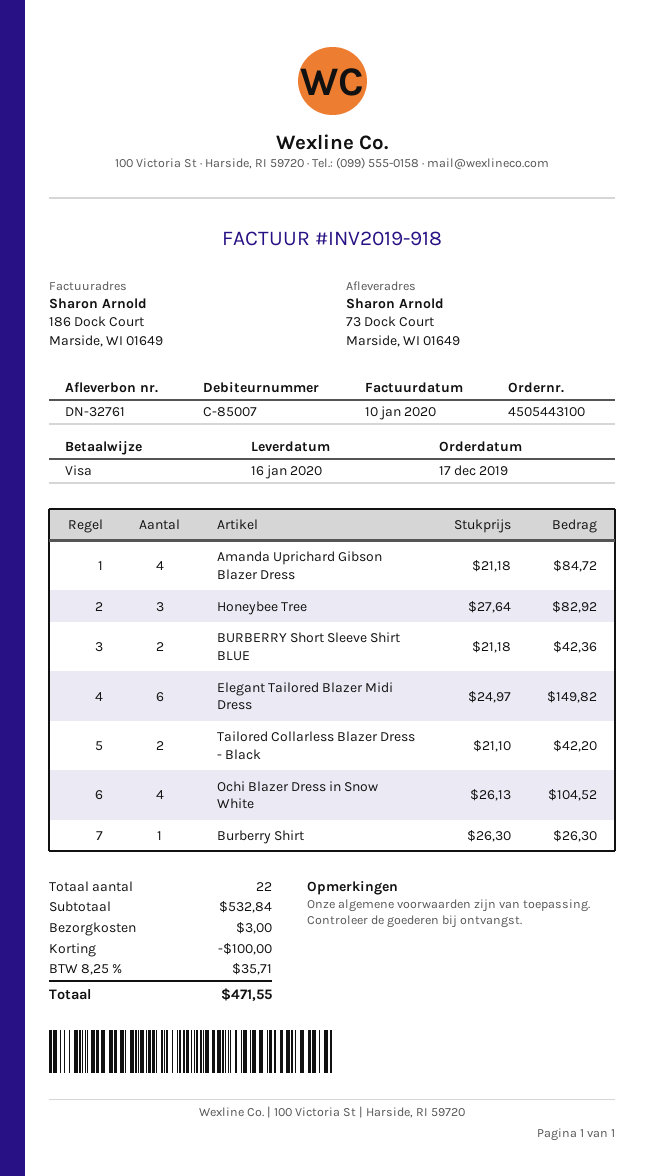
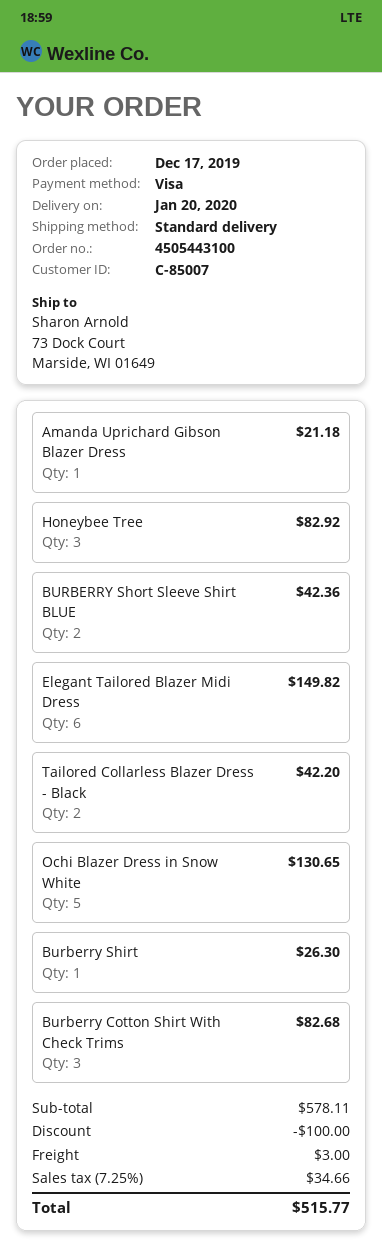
delivery date: 2020-01-16 -> 2020-01-20
Amanda Uprichard Gibson Blazer Dress: 4 for 84.72 -> 1 for 21.18
Ochi Blazer Dress in Snow White: 4 for 104.52 -> 5 for 130.65
Burberry Cotton Shirt With Check Trims: none -> 3 for 82.68
subtotal: 532.84 -> 578.11
tax: 8.25% = 35.71 -> 7.25% = 34.66
total: 471.55 -> 515.77

